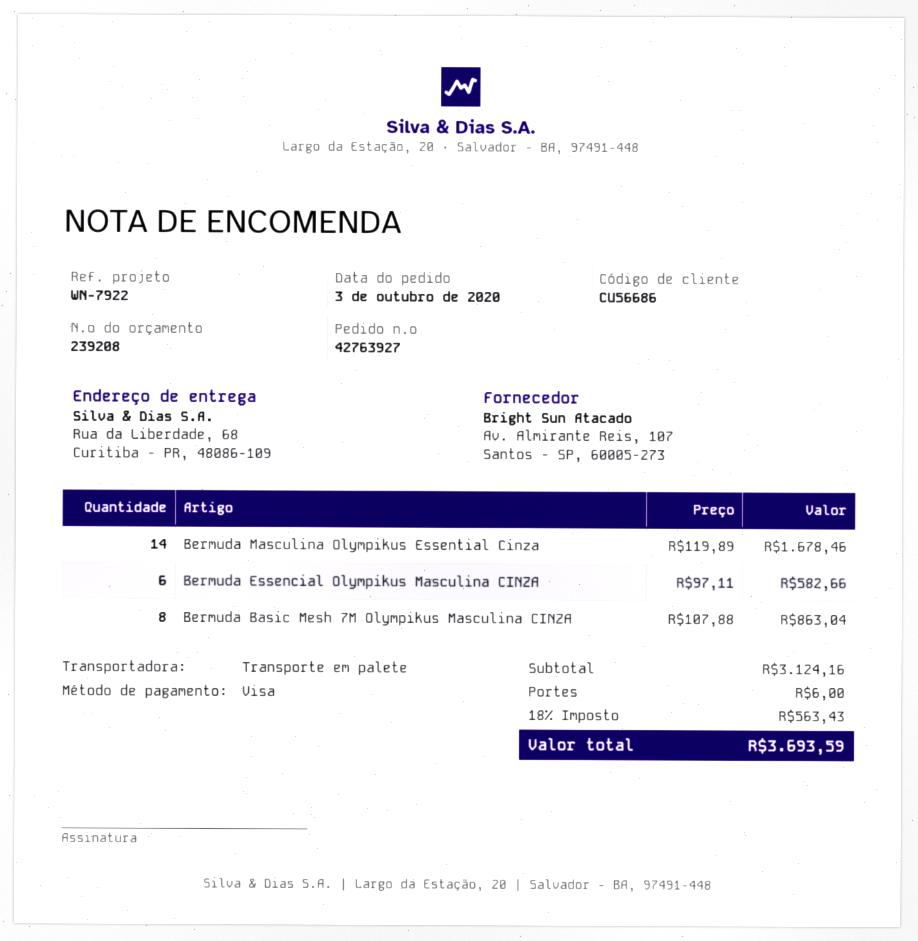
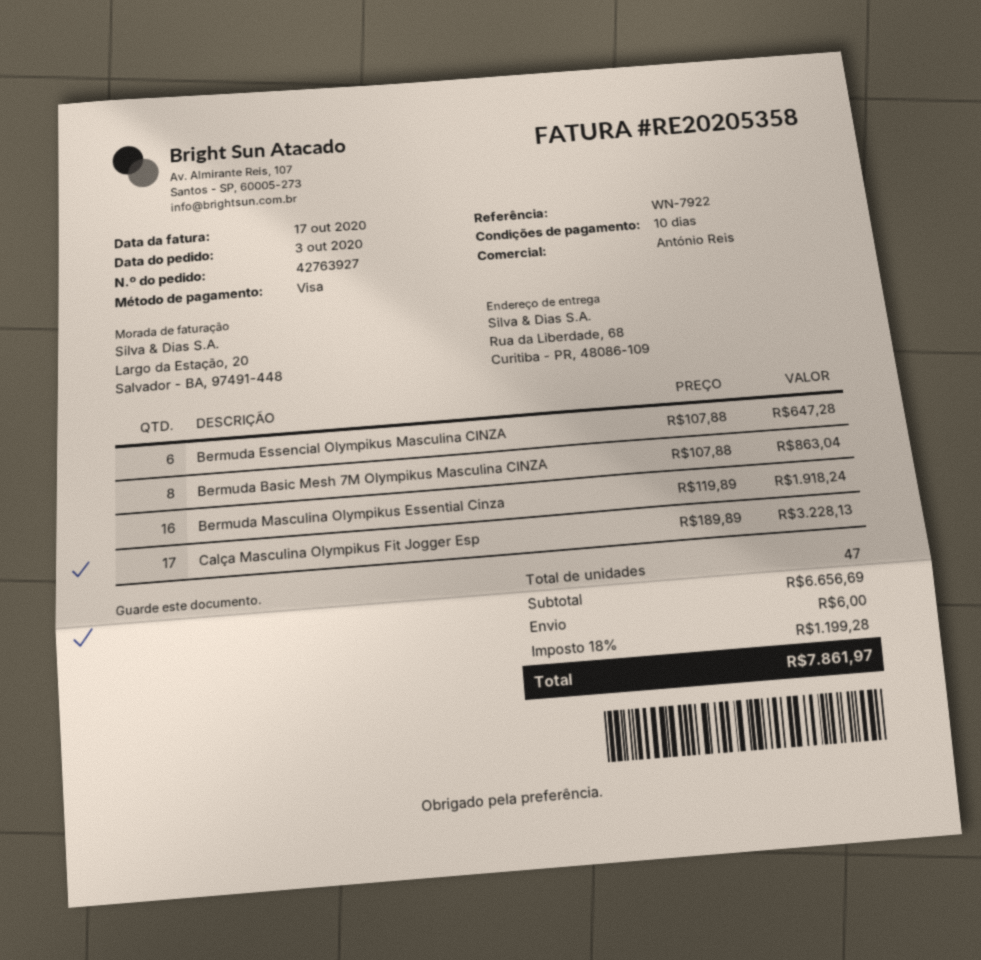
Bermuda Masculina Olympikus Essential Cinza: 14 x 119.89 = 1678.46 -> 16 x 119.89 = 1918.24
Bermuda Essencial Olympikus Masculina CINZA: 6 x 97.11 = 582.66 -> 6 x 107.88 = 647.28
Calça Masculina Olympikus Fit Jogger Esp: none -> 17 x 189.89 = 3228.13
subtotal: 3124.16 -> 6656.69
tax: 18% = 563.43 -> 18% = 1199.28
total: 3693.59 -> 7861.97

